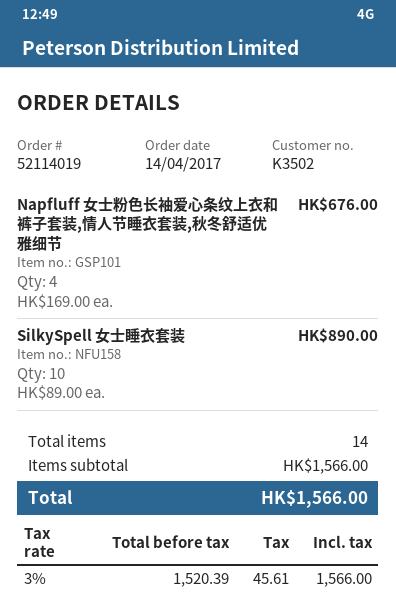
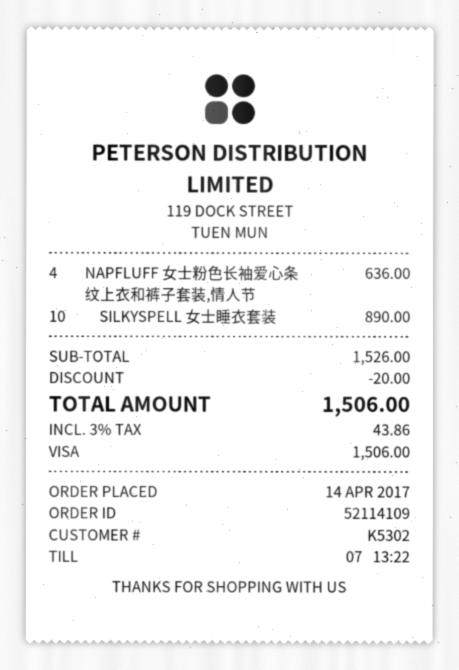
order number: 52114019 -> 52114109
customer number: K3502 -> K5302
Napfluff 女士粉色长袖爱心条纹上衣和裤子套装,情人节睡衣套装,秋冬舒适优雅细节: 4 for 676.00 -> 4 for 636.00
subtotal: 1566.00 -> 1526.00
discount: none -> 20.00
tax: 3% = 45.61 -> 3% = 43.86
total: 1566.00 -> 1506.00

